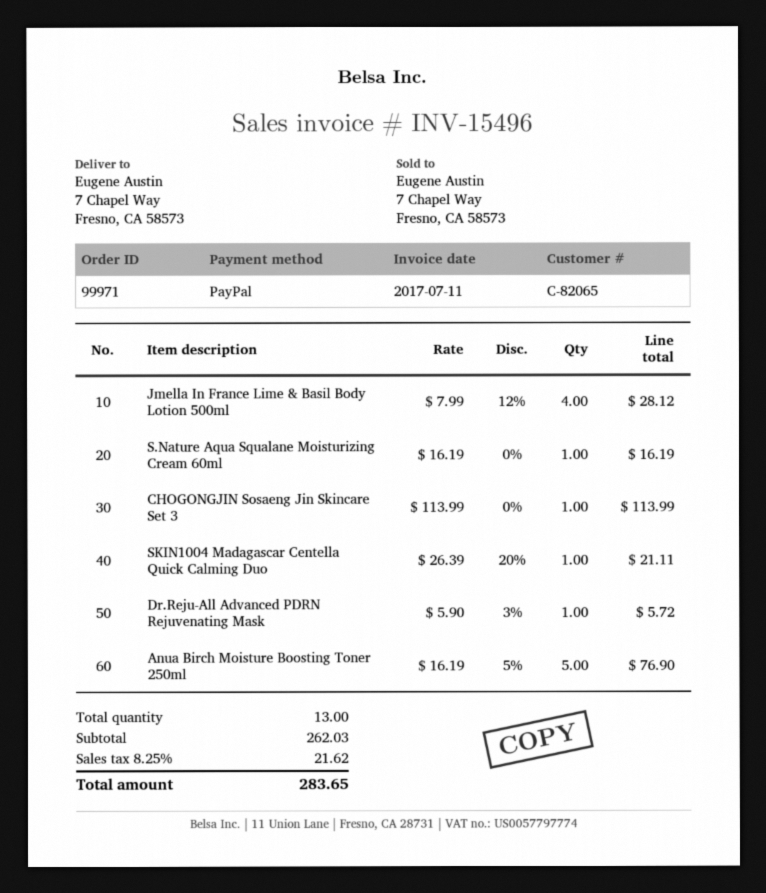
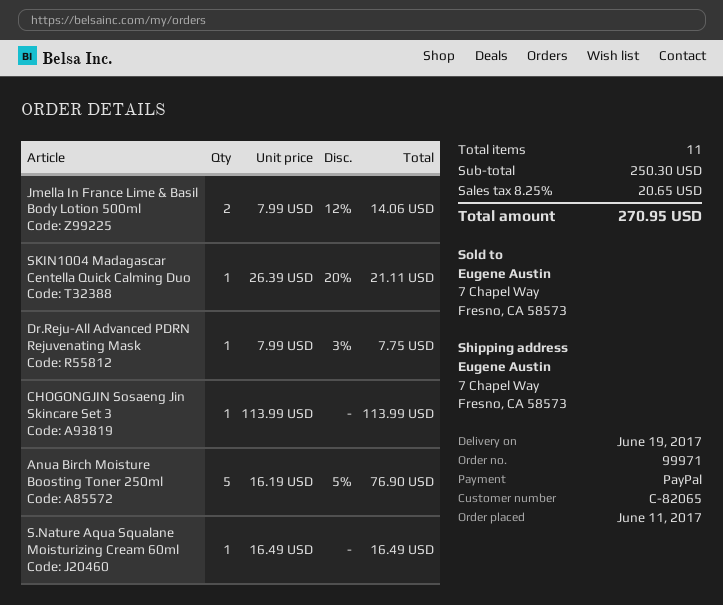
Jmella In France Lime & Basil Body Lotion 500ml: 4 x 7.99 - 12% = 28.12 -> 2 x 7.99 - 12% = 14.06
S.Nature Aqua Squalane Moisturizing Cream 60ml: 1 x 16.19 = 16.19 -> 1 x 16.49 = 16.49
Dr.Reju-All Advanced PDRN Rejuvenating Mask: 1 x 5.90 - 3% = 5.72 -> 1 x 7.99 - 3% = 7.75
total quantity: 13 -> 11
subtotal: 262.03 -> 250.30
tax: 8.25% = 21.62 -> 8.25% = 20.65
total: 283.65 -> 270.95

